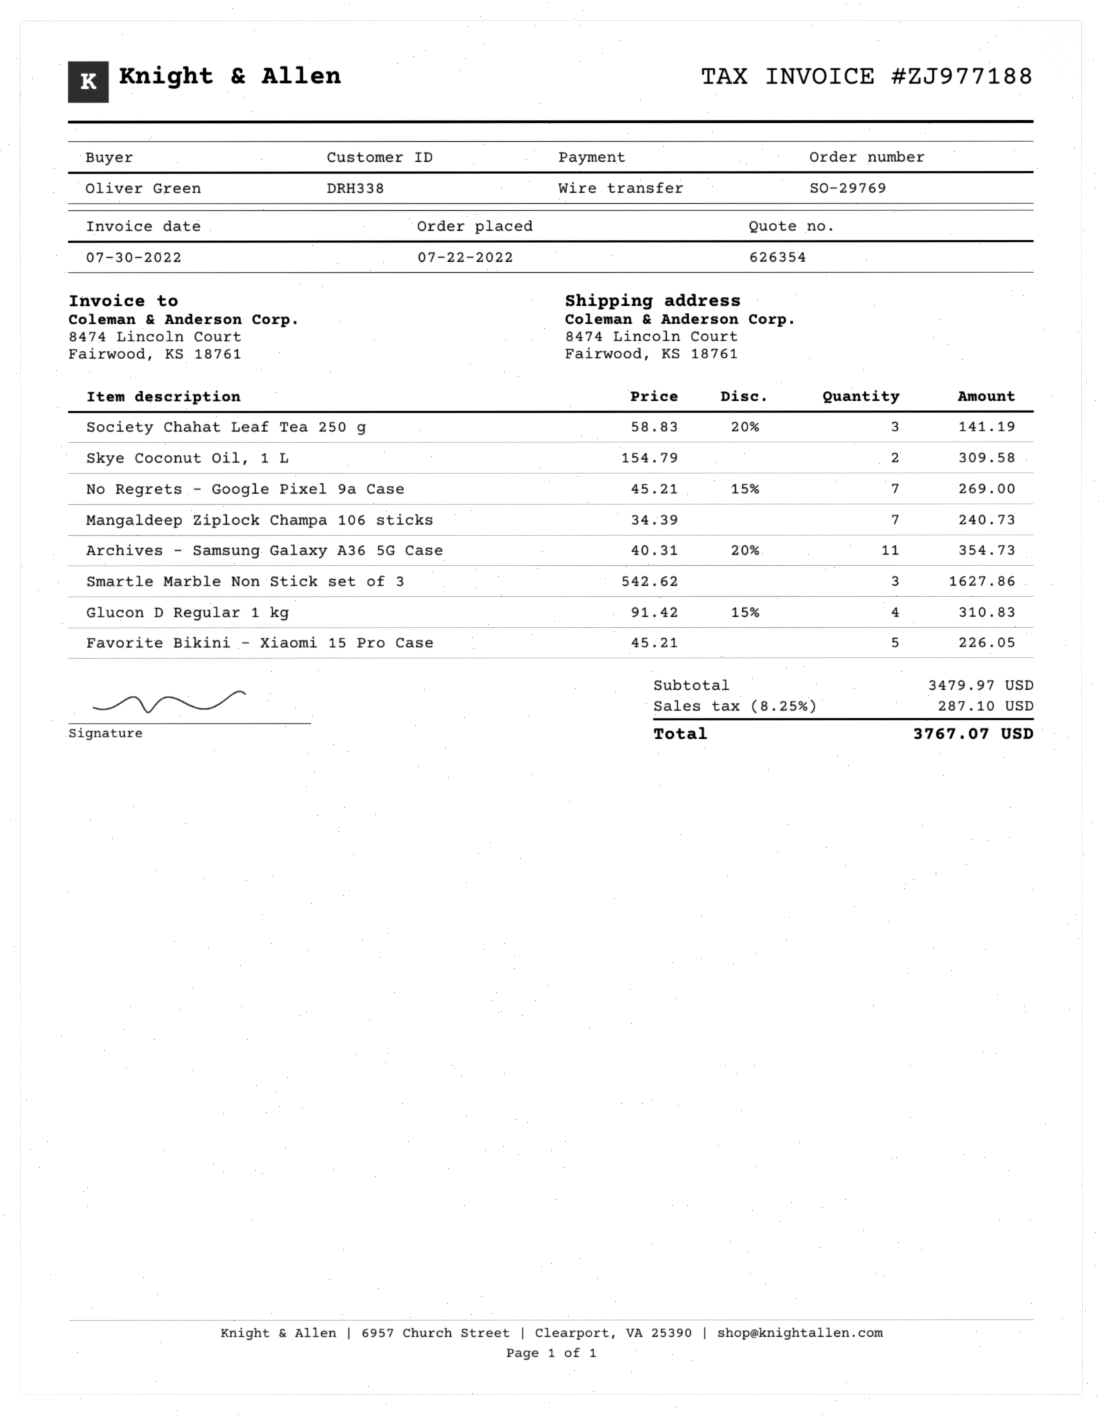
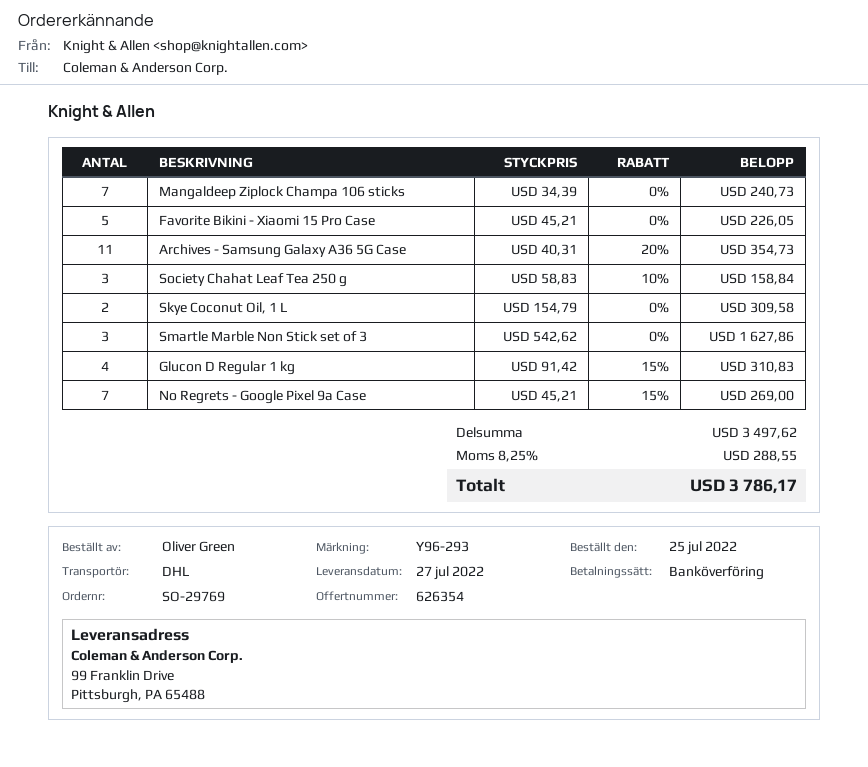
order date: 2022-07-22 -> 2022-07-25
ship to: 8474 Lincoln Court, Fairwood, KS 18761 -> 99 Franklin Drive, Pittsburgh, PA 65488
Society Chahat Leaf Tea 250 g: 3 x 58.83 - 20% = 141.19 -> 3 x 58.83 - 10% = 158.84
subtotal: 3479.97 -> 3497.62
tax: 8.25% = 287.10 -> 8.25% = 288.55
total: 3767.07 -> 3786.17

